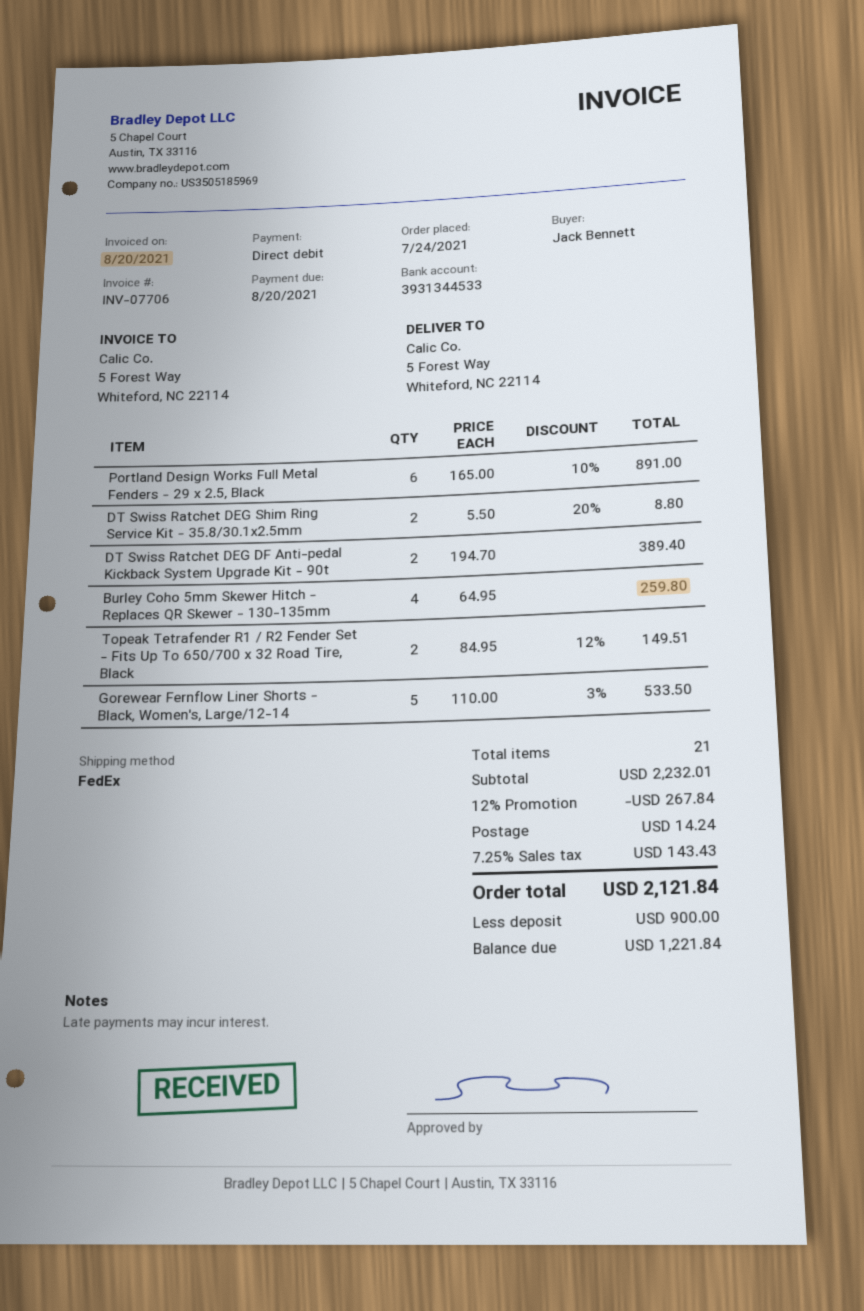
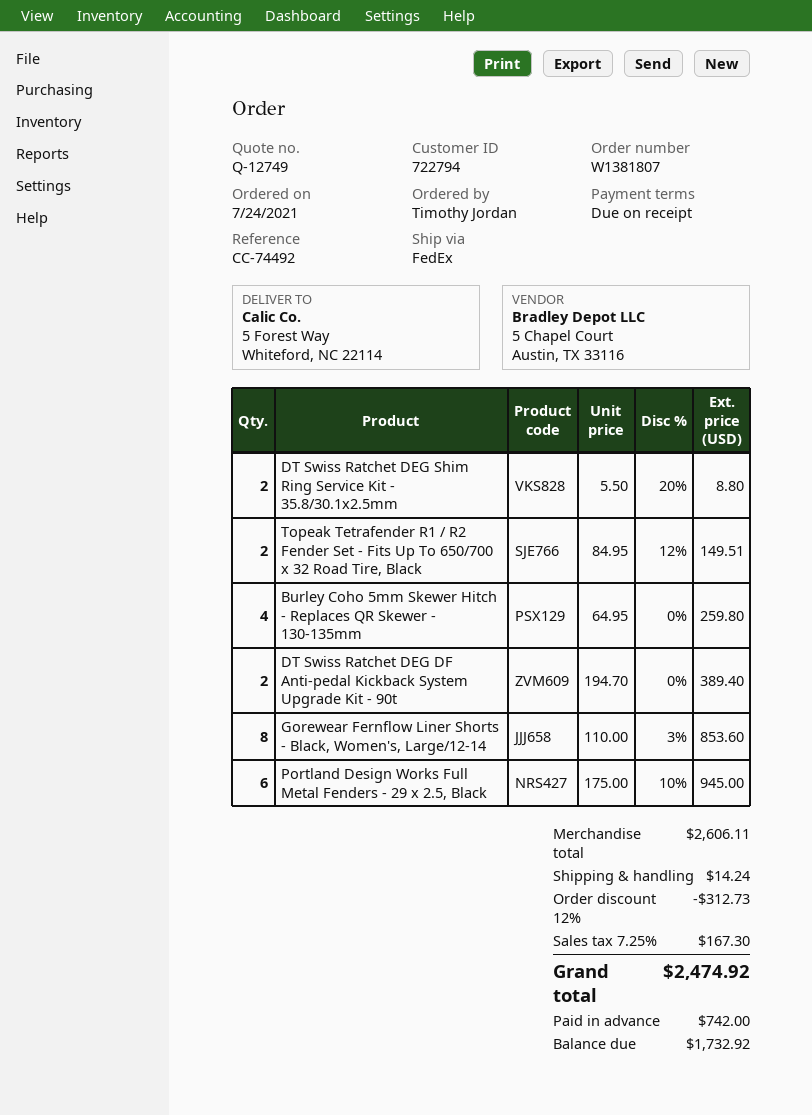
ordered by: Jack Bennett -> Timothy Jordan
Portland Design Works Full Metal Fenders - 29 x 2.5, Black: 6 x 165.00 - 10% = 891.00 -> 6 x 175.00 - 10% = 945.00
Gorewear Fernflow Liner Shorts - Black, Women's, Large/12-14: 5 x 110.00 - 3% = 533.50 -> 8 x 110.00 - 3% = 853.60
subtotal: 2232.01 -> 2606.11
discount: 12% = 267.84 -> 12% = 312.73
tax: 7.25% = 143.43 -> 7.25% = 167.30
total: 2121.84 -> 2474.92
deposit: 900.00 -> 742.00
balance: 1221.84 -> 1732.92

